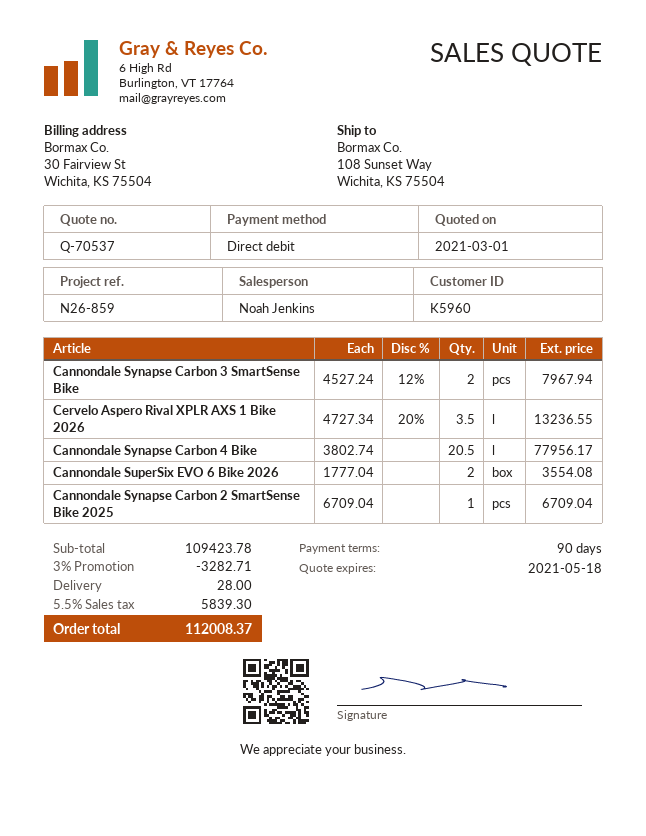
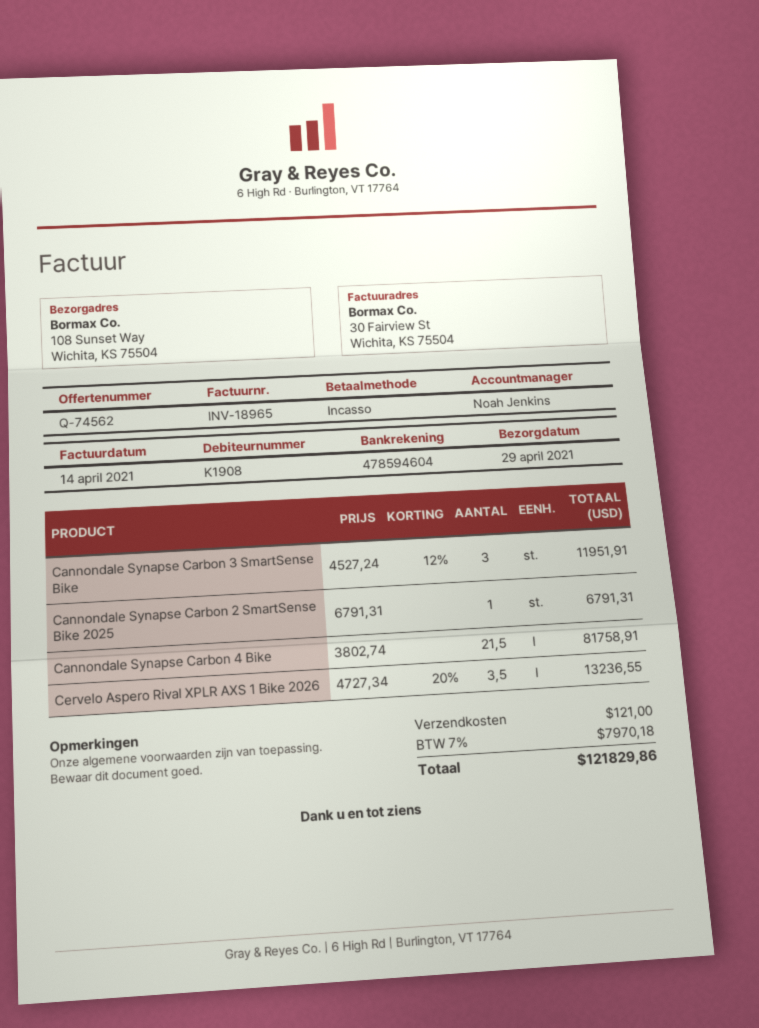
quote number: Q-70537 -> Q-74562
customer number: K5960 -> K1908
Cannondale Synapse Carbon 3 SmartSense Bike: 2 x 4527.24 - 12% = 7967.94 -> 3 x 4527.24 - 12% = 11951.91
Cannondale Synapse Carbon 4 Bike: 20.5 x 3802.74 = 77956.17 -> 21.5 x 3802.74 = 81758.91
Cannondale SuperSix EVO 6 Bike 2026: 2 x 1777.04 = 3554.08 -> none
Cannondale Synapse Carbon 2 SmartSense Bike 2025: 1 x 6709.04 = 6709.04 -> 1 x 6791.31 = 6791.31
discount: 3% = 3282.71 -> none
shipping: 28.00 -> 121.00
tax: 5.5% = 5839.30 -> 7% = 7970.18
total: 112008.37 -> 121829.86

